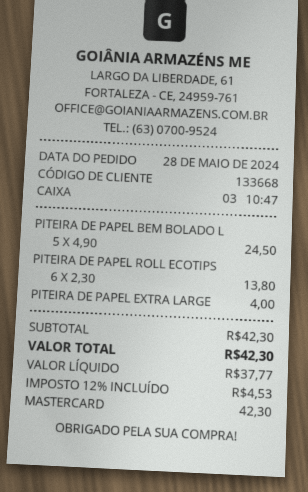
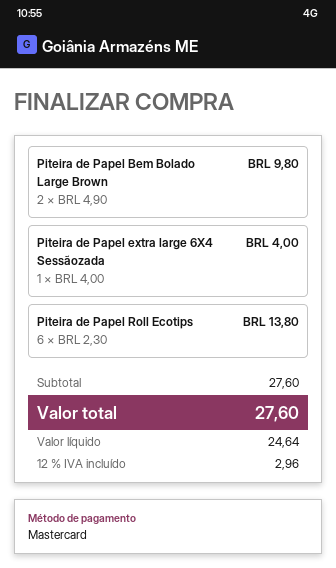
PITEIRA DE PAPEL BEM BOLADO L: 5 x 4.90 = 24.50 -> 2 x 4.90 = 9.80
subtotal: 42.30 -> 27.60
net: 37.77 -> 24.64
tax: 12% = 4.53 -> 12% = 2.96
total: 42.30 -> 27.60

